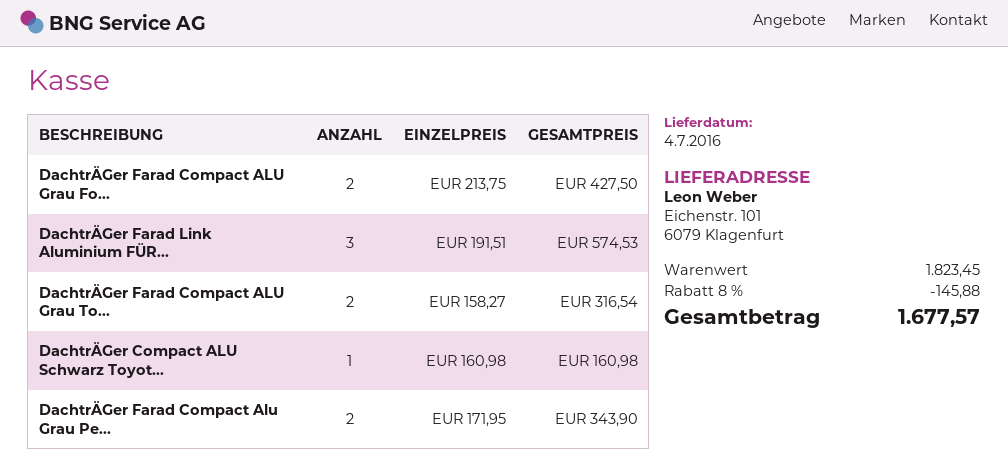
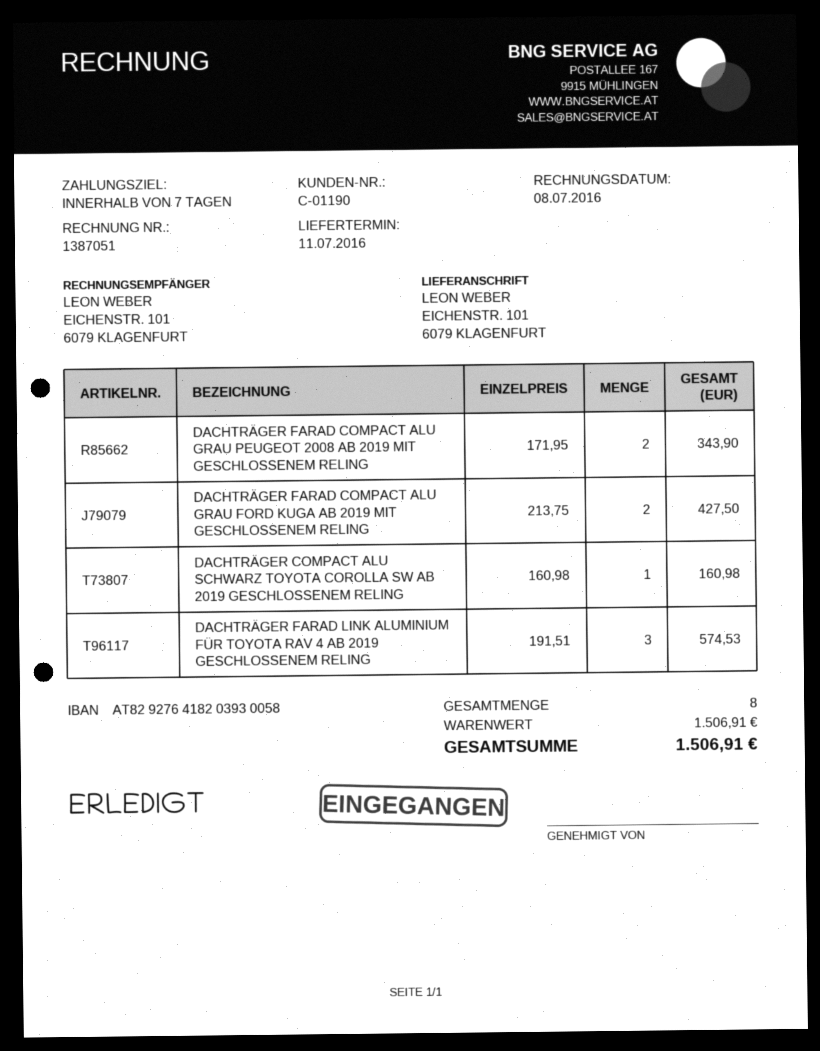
delivery date: 2016-07-04 -> 2016-07-11
DachtrÄGer Farad Compact ALU Grau To...: 2 x 158.27 = 316.54 -> none
subtotal: 1823.45 -> 1506.91
discount: 8% = 145.88 -> none
total: 1677.57 -> 1506.91

